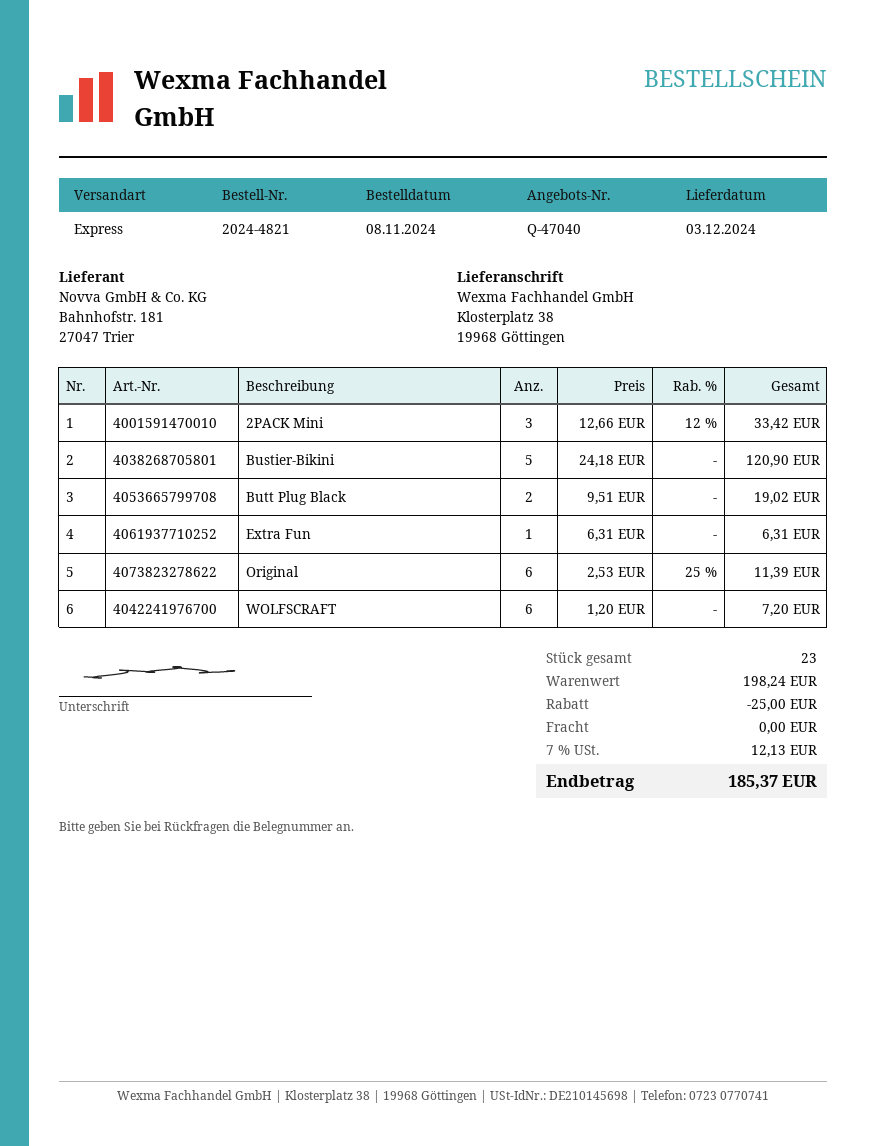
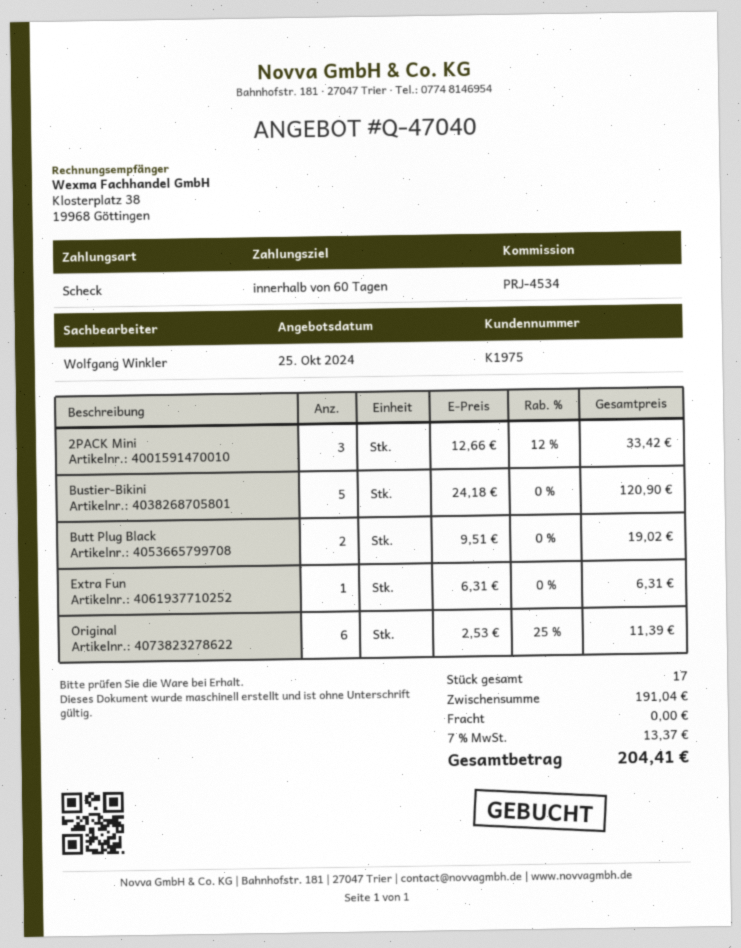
WOLFSCRAFT: 6 x 1.20 = 7.20 -> none
total quantity: 23 -> 17
subtotal: 198.24 -> 191.04
discount: 25.00 -> none
tax: 7% = 12.13 -> 7% = 13.37
total: 185.37 -> 204.41

